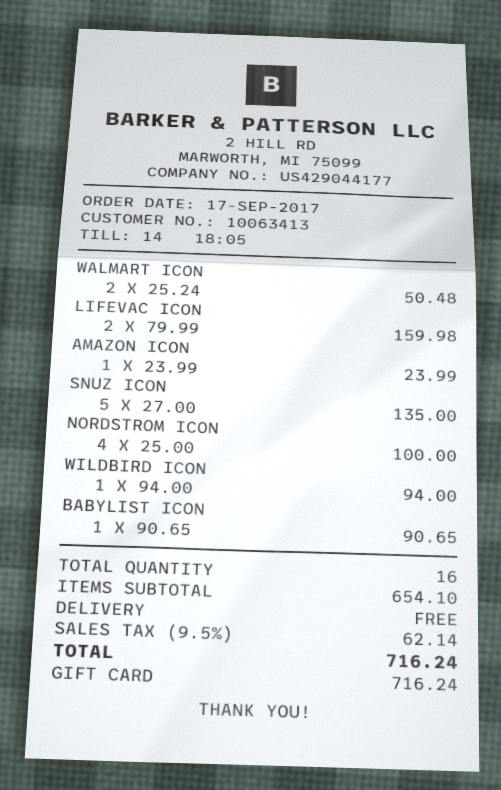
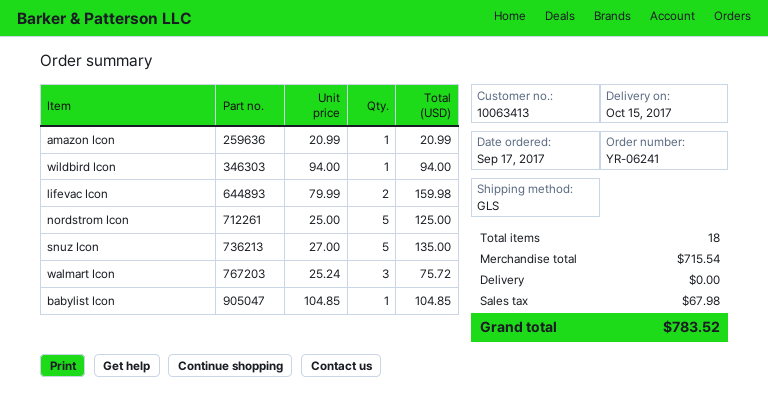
WALMART ICON: 2 x 25.24 = 50.48 -> 3 x 25.24 = 75.72
AMAZON ICON: 1 x 23.99 = 23.99 -> 1 x 20.99 = 20.99
NORDSTROM ICON: 4 x 25.00 = 100.00 -> 5 x 25.00 = 125.00
BABYLIST ICON: 1 x 90.65 = 90.65 -> 1 x 104.85 = 104.85
total quantity: 16 -> 18
subtotal: 654.10 -> 715.54
tax: 62.14 -> 67.98
total: 716.24 -> 783.52

